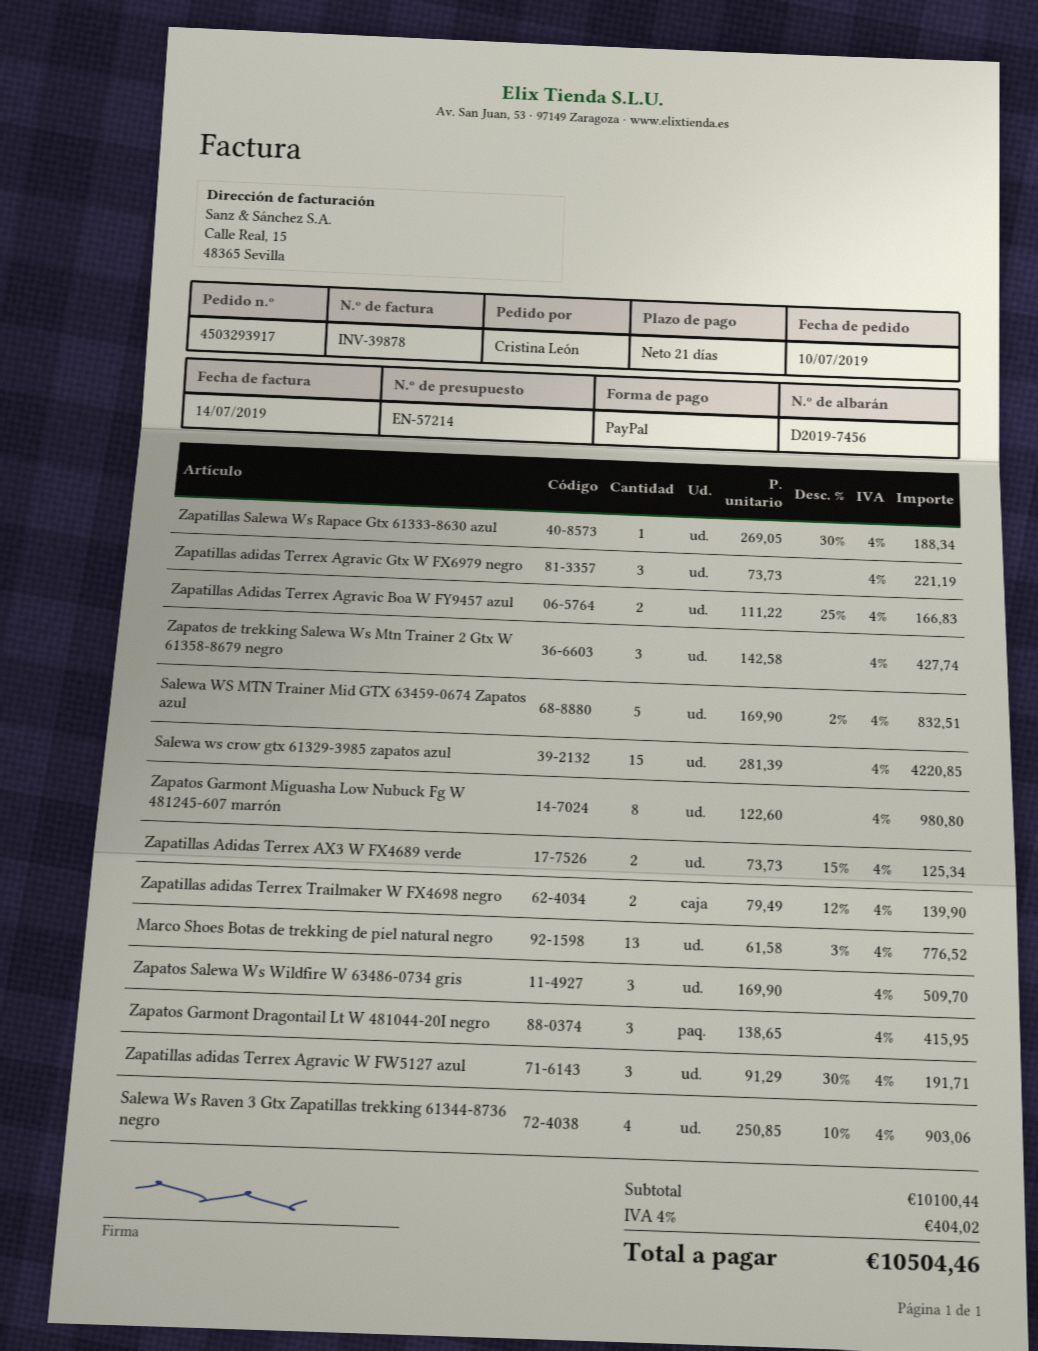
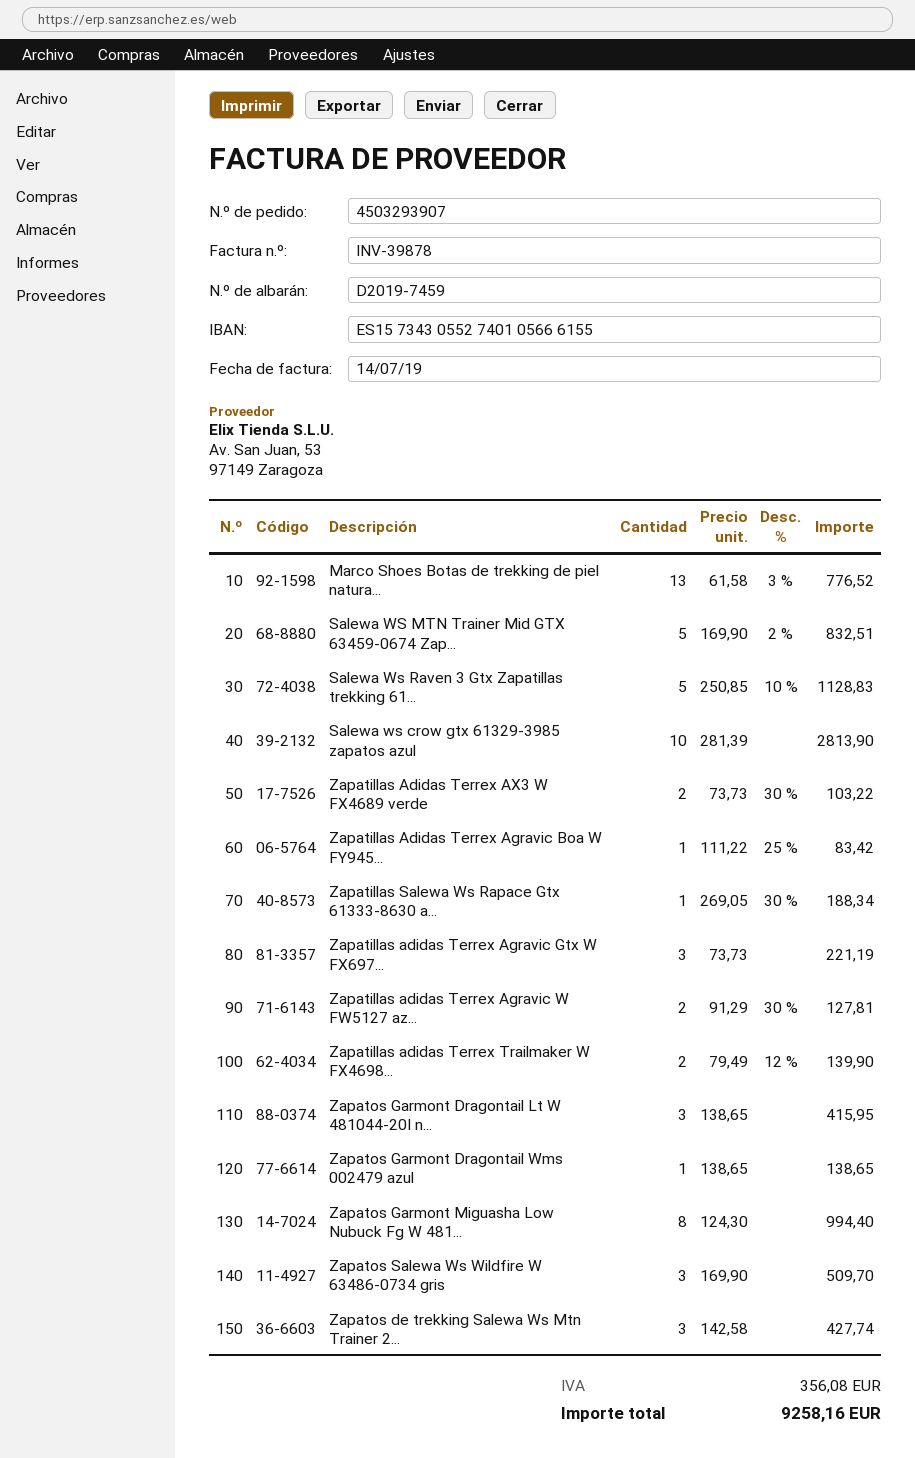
order number: 4503293917 -> 4503293907
delivery note number: D2019-7456 -> D2019-7459
Zapatillas Adidas Terrex Agravic Boa W FY9457 azul: 2 x 111.22 - 25% = 166.83 -> 1 x 111.22 - 25% = 83.42
Salewa ws crow gtx 61329-3985 zapatos azul: 15 x 281.39 = 4220.85 -> 10 x 281.39 = 2813.90
Zapatos Garmont Miguasha Low Nubuck Fg W 481245-607 marrón: 8 x 122.60 = 980.80 -> 8 x 124.30 = 994.40
Zapatillas Adidas Terrex AX3 W FX4689 verde: 2 x 73.73 - 15% = 125.34 -> 2 x 73.73 - 30% = 103.22
Zapatillas adidas Terrex Agravic W FW5127 azul: 3 x 91.29 - 30% = 191.71 -> 2 x 91.29 - 30% = 127.81
Salewa Ws Raven 3 Gtx Zapatillas trekking 61344-8736 negro: 4 x 250.85 - 10% = 903.06 -> 5 x 250.85 - 10% = 1128.83
Zapatos Garmont Dragontail Wms 002479 azul: none -> 1 x 138.65 = 138.65
tax: 404.02 -> 356.08
total: 10504.46 -> 9258.16

